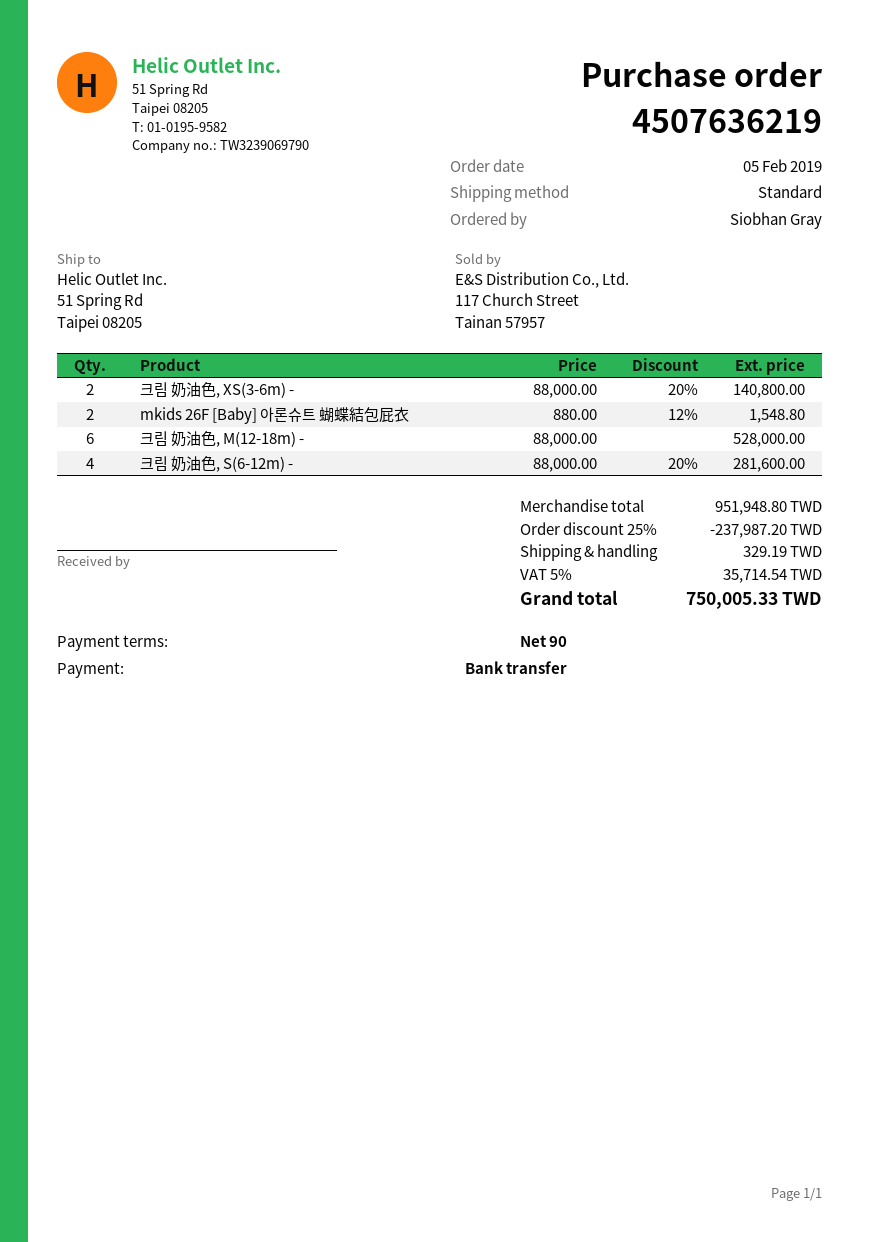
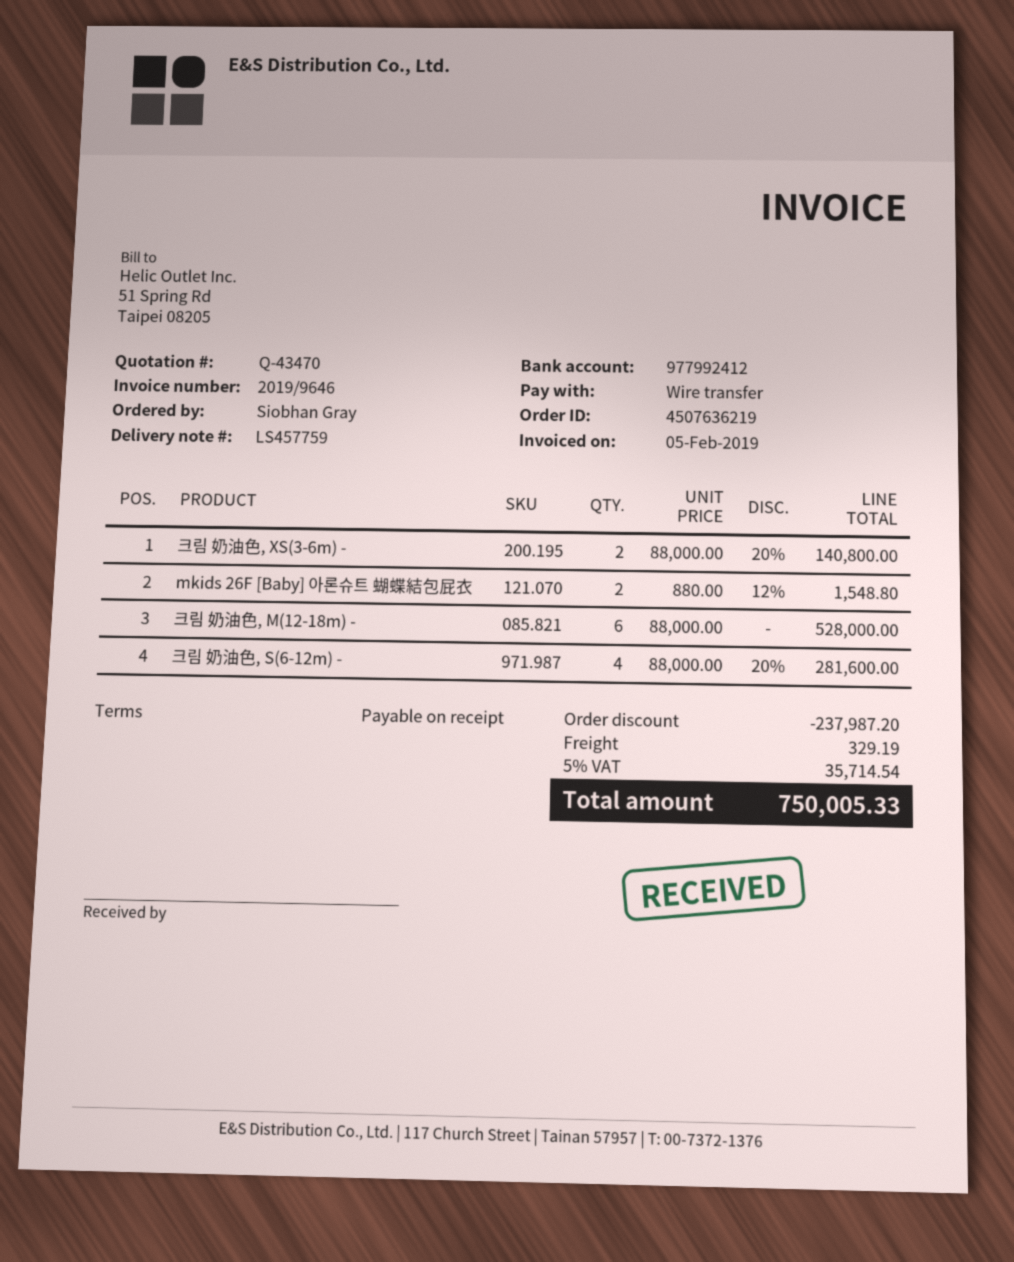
payment terms: 90 days -> on receipt

